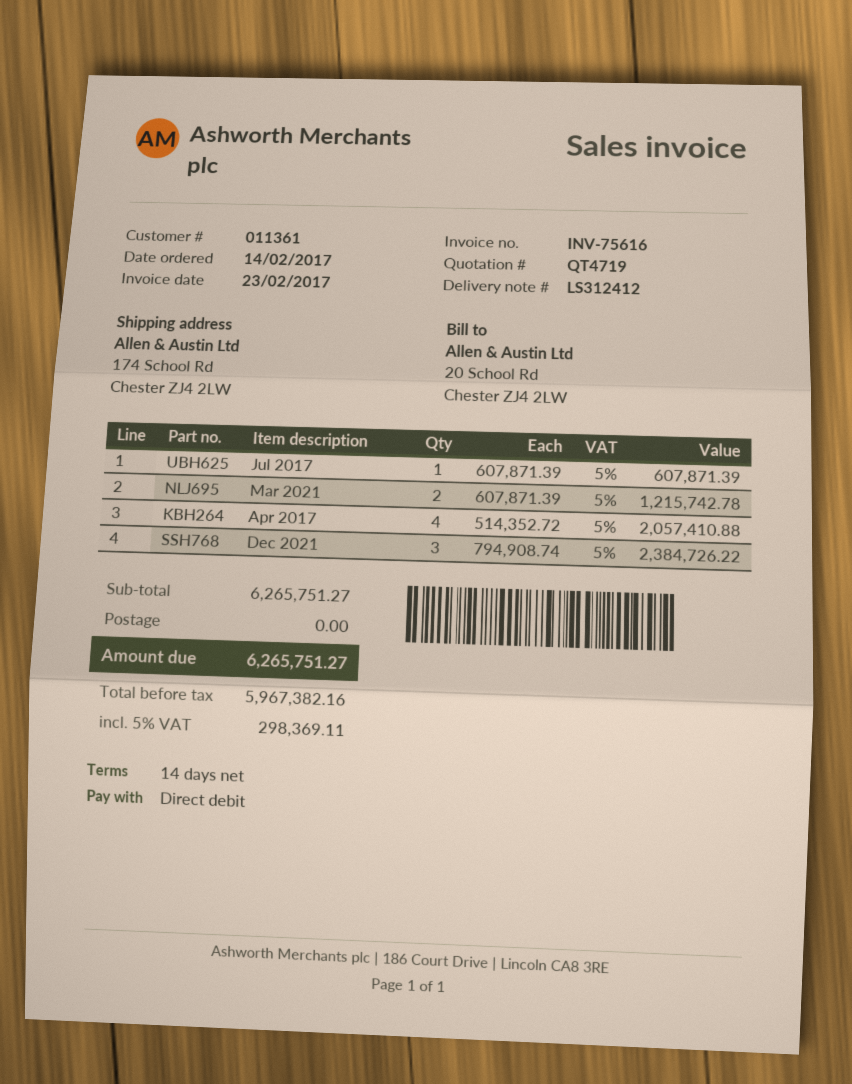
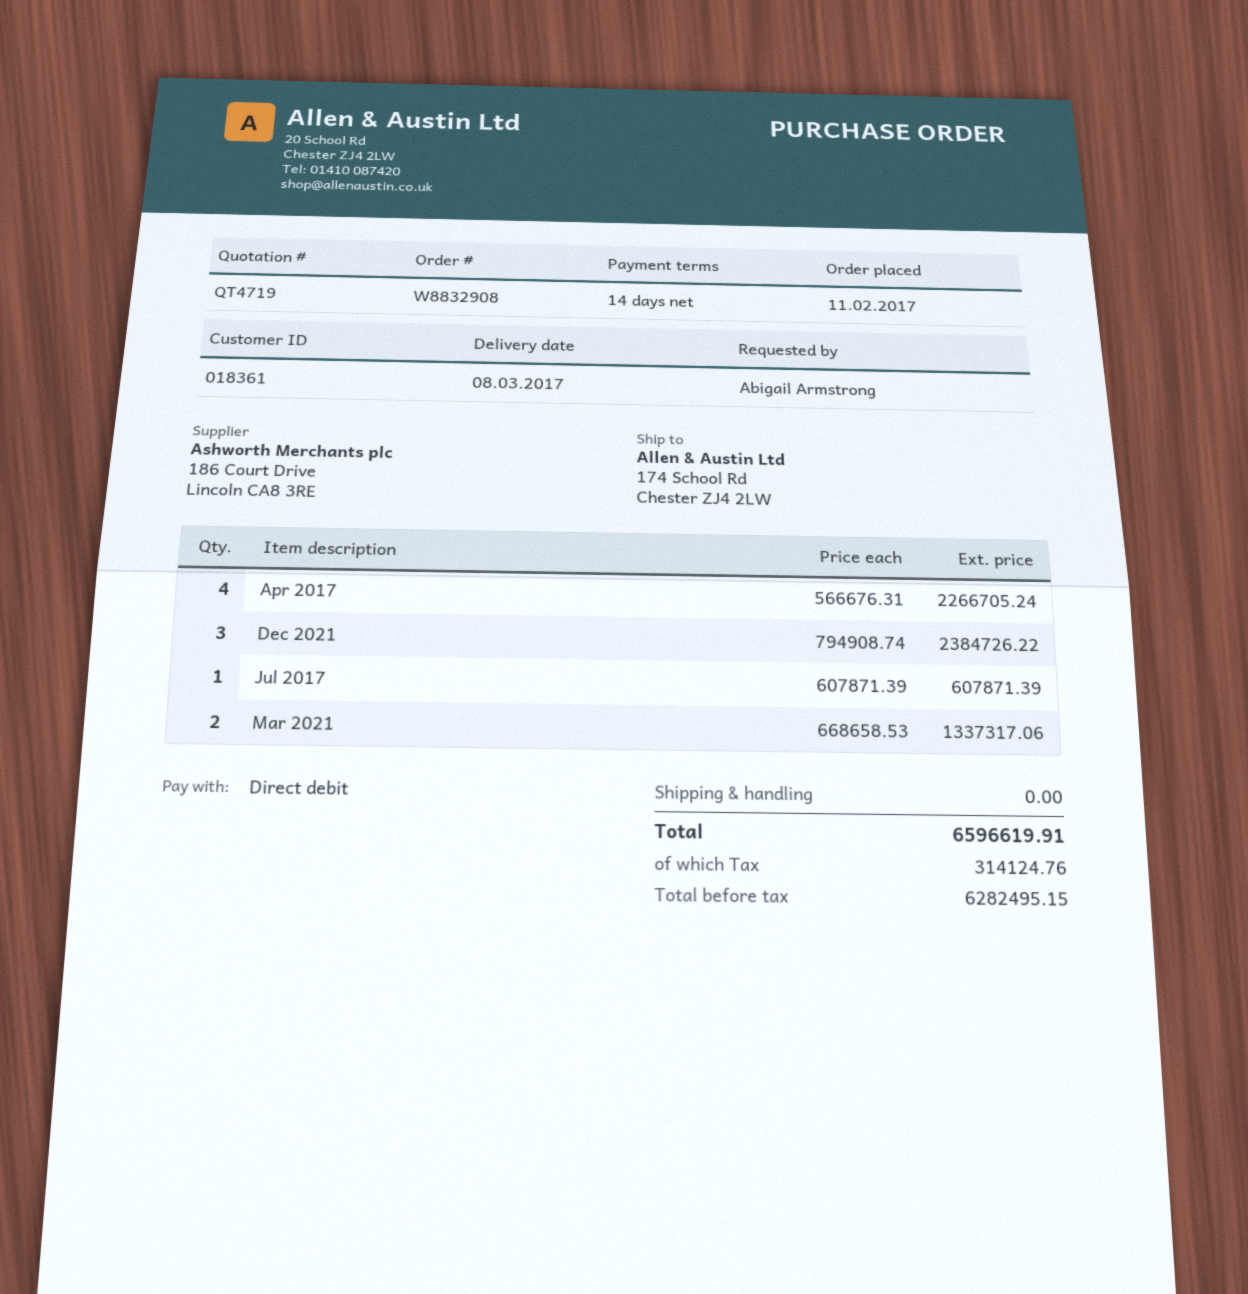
order date: 2017-02-14 -> 2017-02-11
customer number: 011361 -> 018361
Mar 2021: 2 x 607871.39 = 1215742.78 -> 2 x 668658.53 = 1337317.06
Apr 2017: 4 x 514352.72 = 2057410.88 -> 4 x 566676.31 = 2266705.24
net: 5967382.16 -> 6282495.15
tax: 298369.11 -> 314124.76
total: 6265751.27 -> 6596619.91

